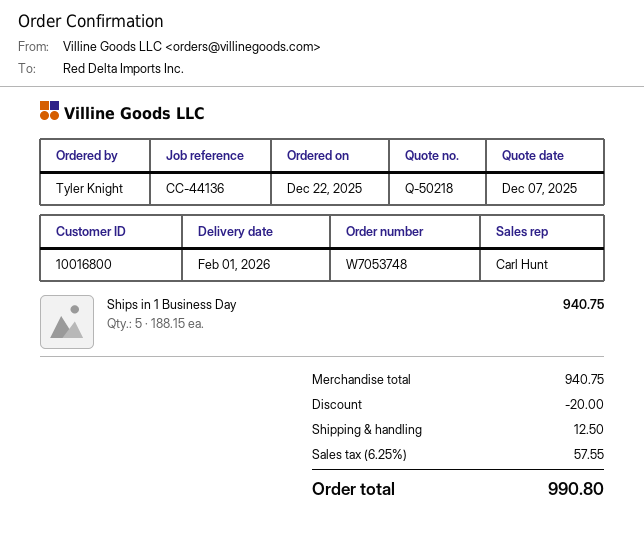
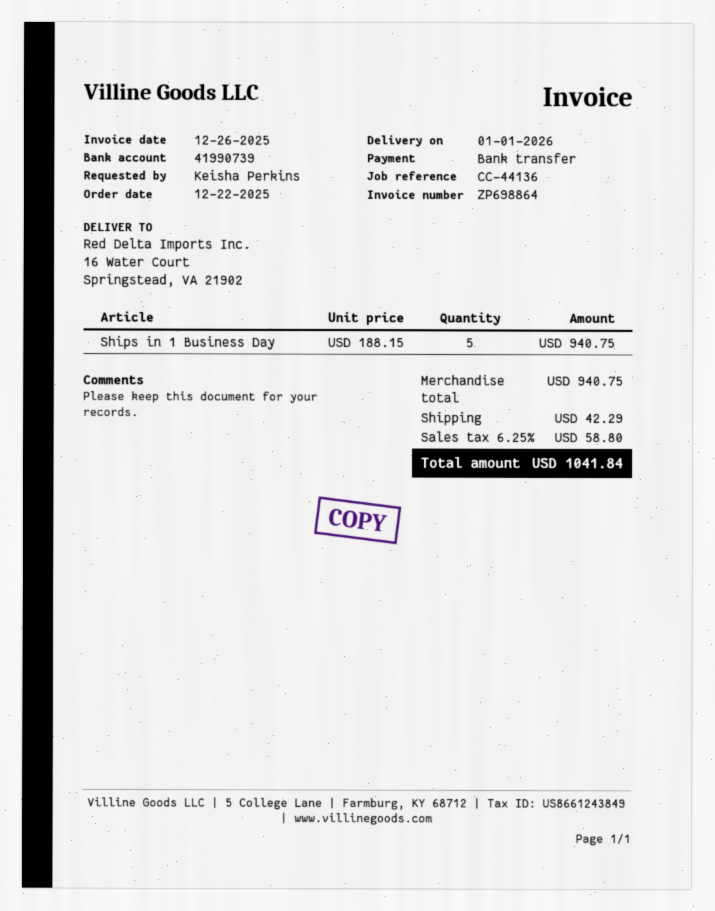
delivery date: 2026-02-01 -> 2026-01-01
ordered by: Tyler Knight -> Keisha Perkins
discount: 20.00 -> none
shipping: 12.50 -> 42.29
tax: 6.25% = 57.55 -> 6.25% = 58.80
total: 990.80 -> 1041.84

